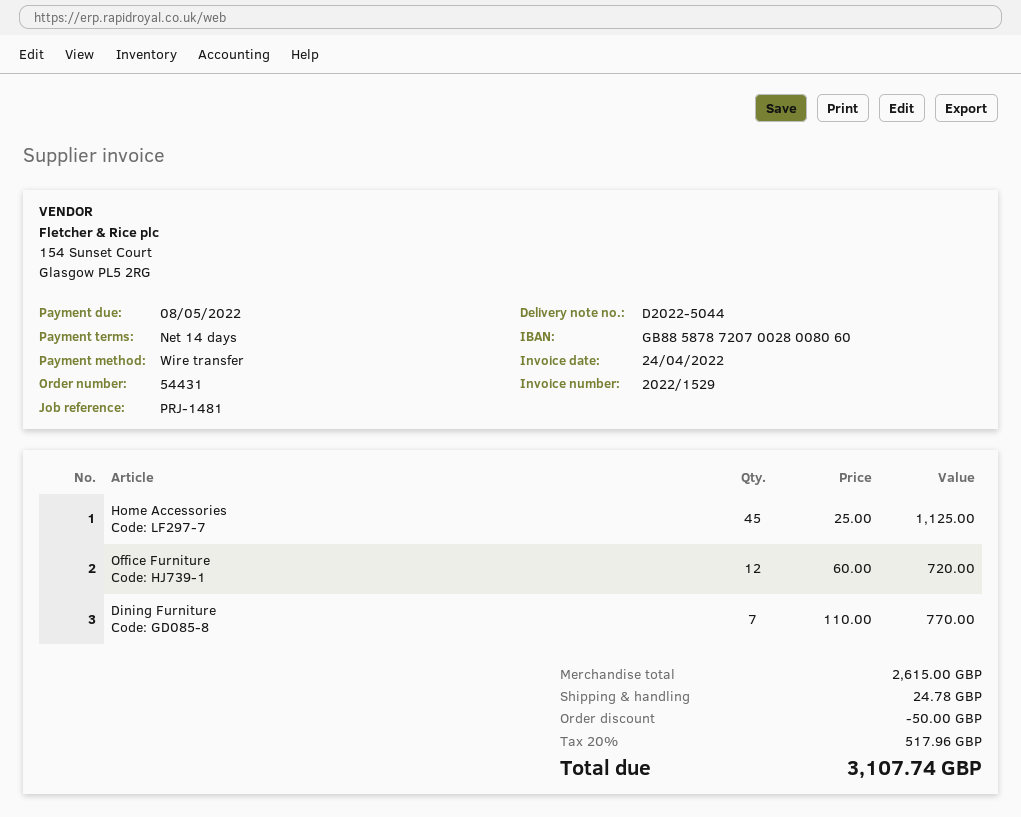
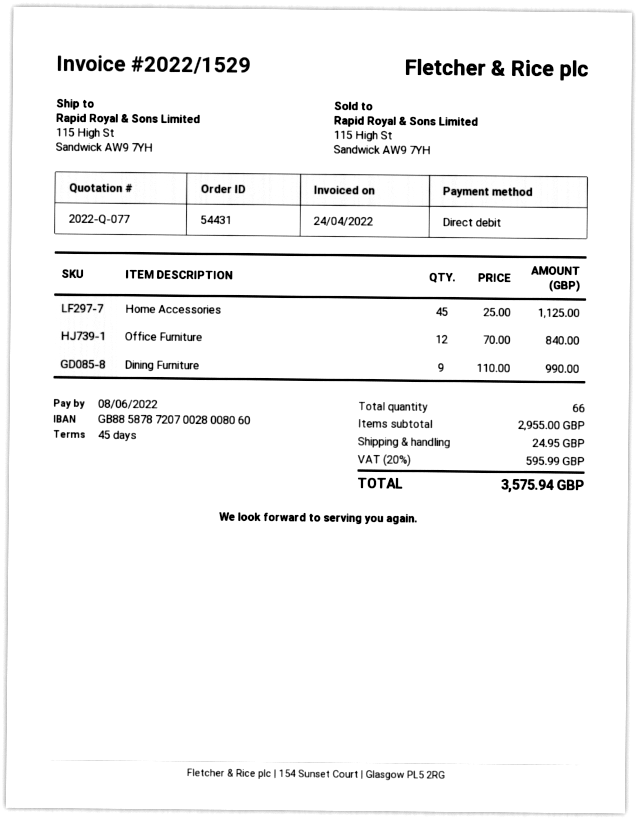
payment terms: 14 days -> 45 days
due date: 2022-05-08 -> 2022-06-08
payment method: bank transfer -> direct debit
Office Furniture: 12 x 60.00 = 720.00 -> 12 x 70.00 = 840.00
Dining Furniture: 7 x 110.00 = 770.00 -> 9 x 110.00 = 990.00
subtotal: 2615.00 -> 2955.00
discount: 50.00 -> none
shipping: 24.78 -> 24.95
tax: 20% = 517.96 -> 20% = 595.99
total: 3107.74 -> 3575.94

